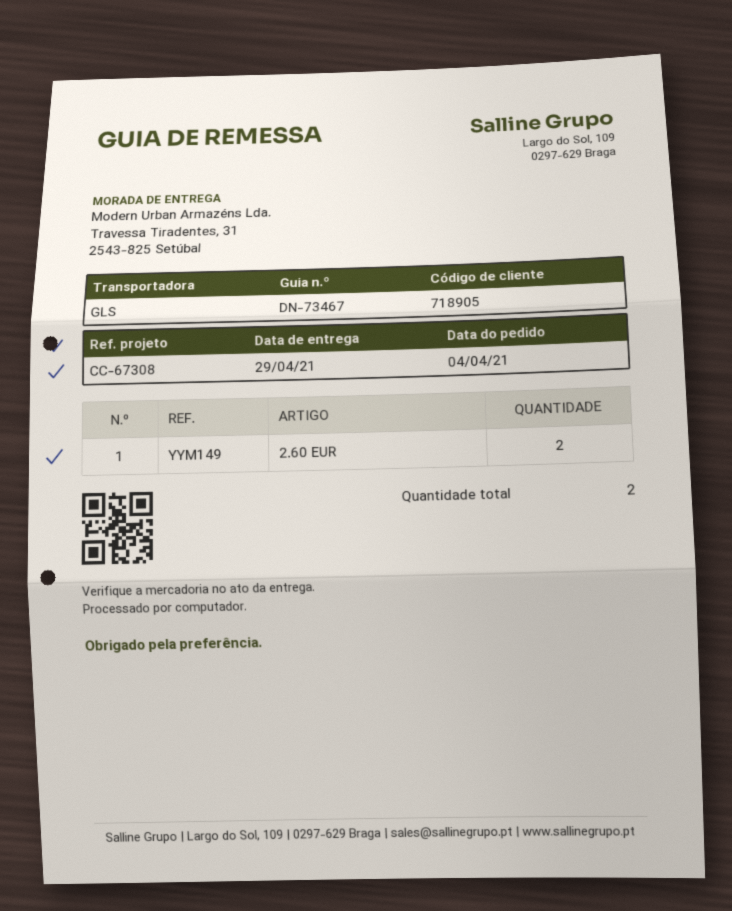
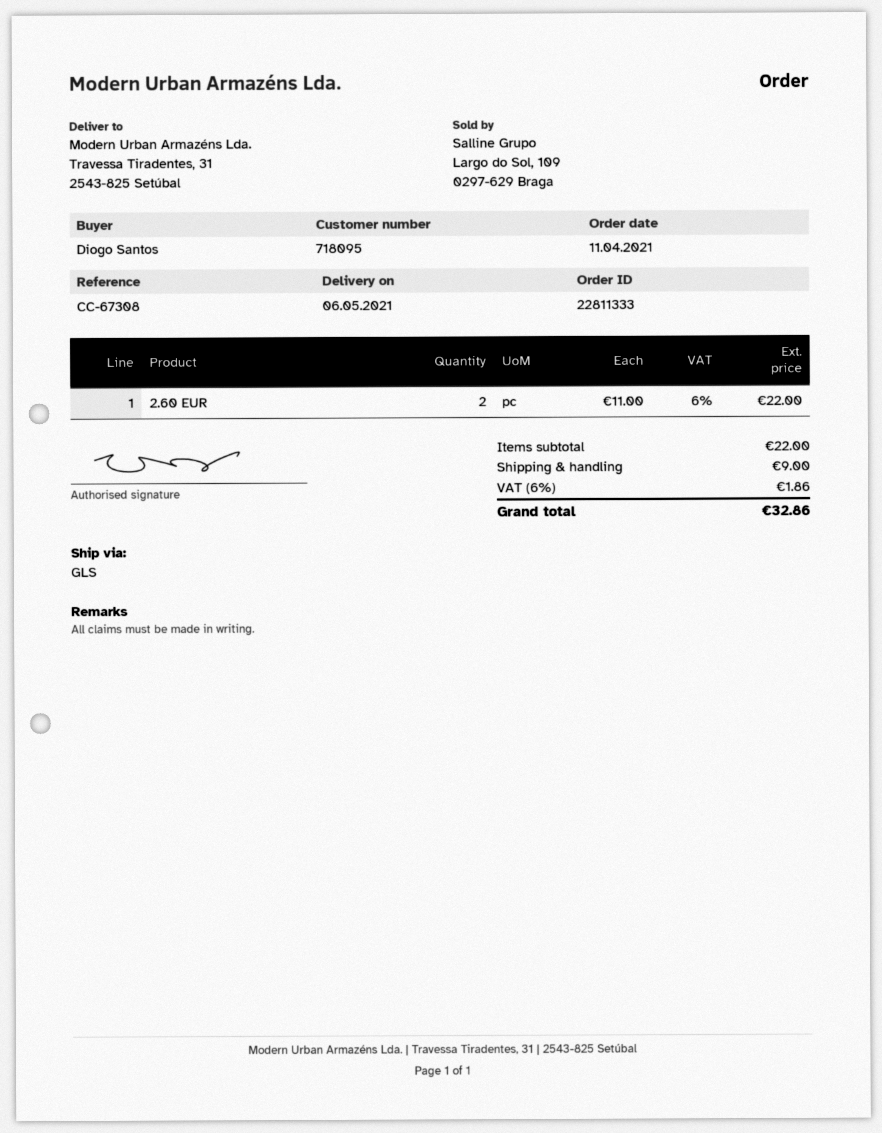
order date: 2021-04-04 -> 2021-04-11
delivery date: 2021-04-29 -> 2021-05-06
customer number: 718905 -> 718095

